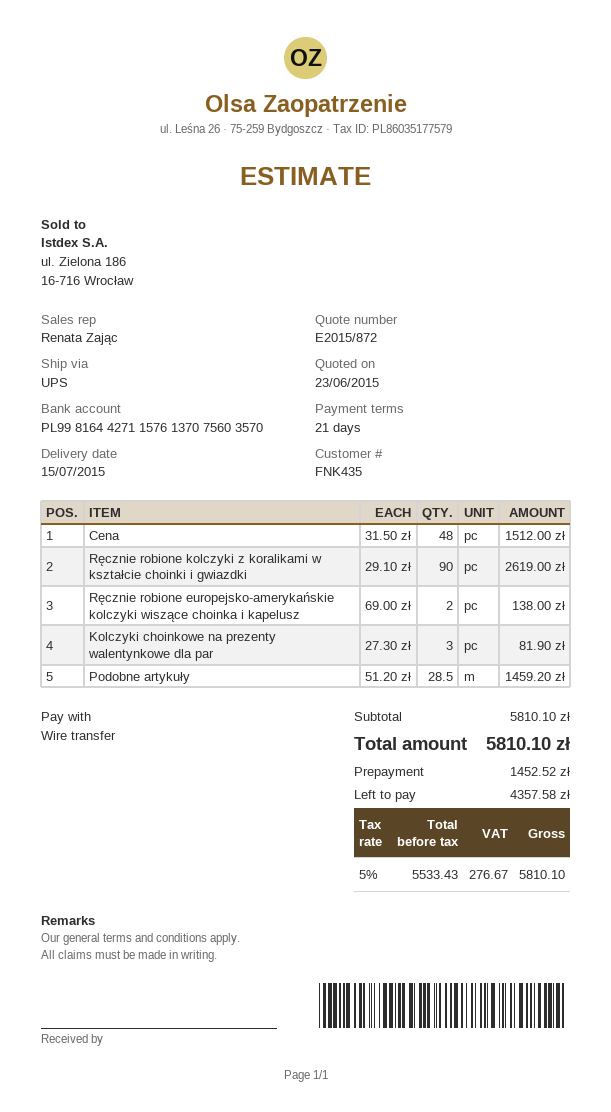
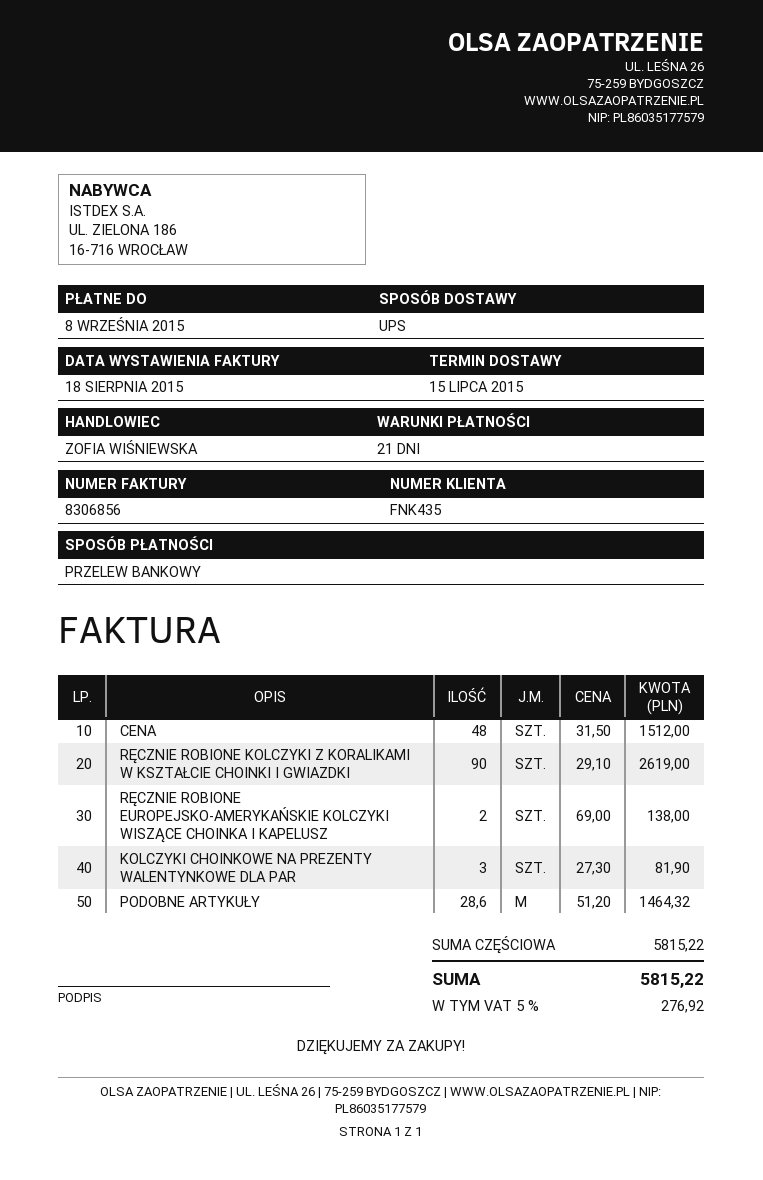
sales rep: Renata Zając -> ZOFIA WIŚNIEWSKA
Podobne artykuły: 28.5 x 51.20 = 1459.20 -> 28.6 x 51.20 = 1464.32
subtotal: 5810.10 -> 5815.22
tax: 5% = 276.67 -> 5% = 276.92
total: 5810.10 -> 5815.22

